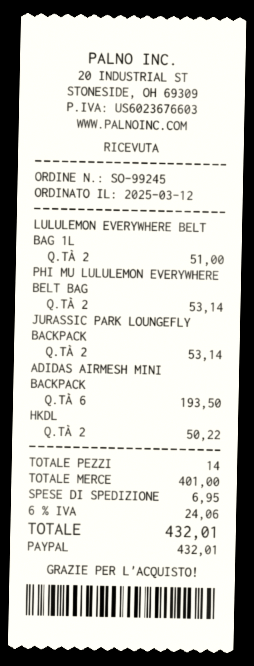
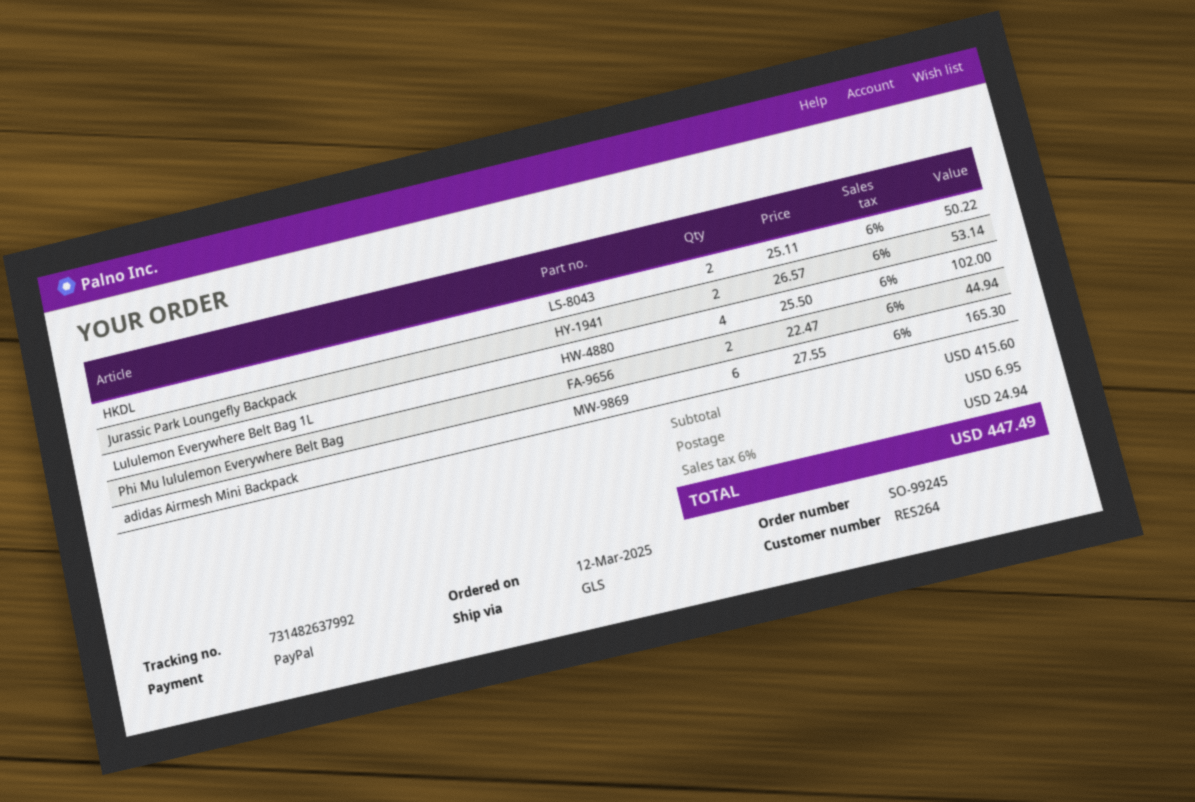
LULULEMON EVERYWHERE BELT BAG 1L: 2 for 51.00 -> 4 for 102.00
PHI MU LULULEMON EVERYWHERE BELT BAG: 2 for 53.14 -> 2 for 44.94
ADIDAS AIRMESH MINI BACKPACK: 6 for 193.50 -> 6 for 165.30
subtotal: 401.00 -> 415.60
tax: 6% = 24.06 -> 6% = 24.94
total: 432.01 -> 447.49

